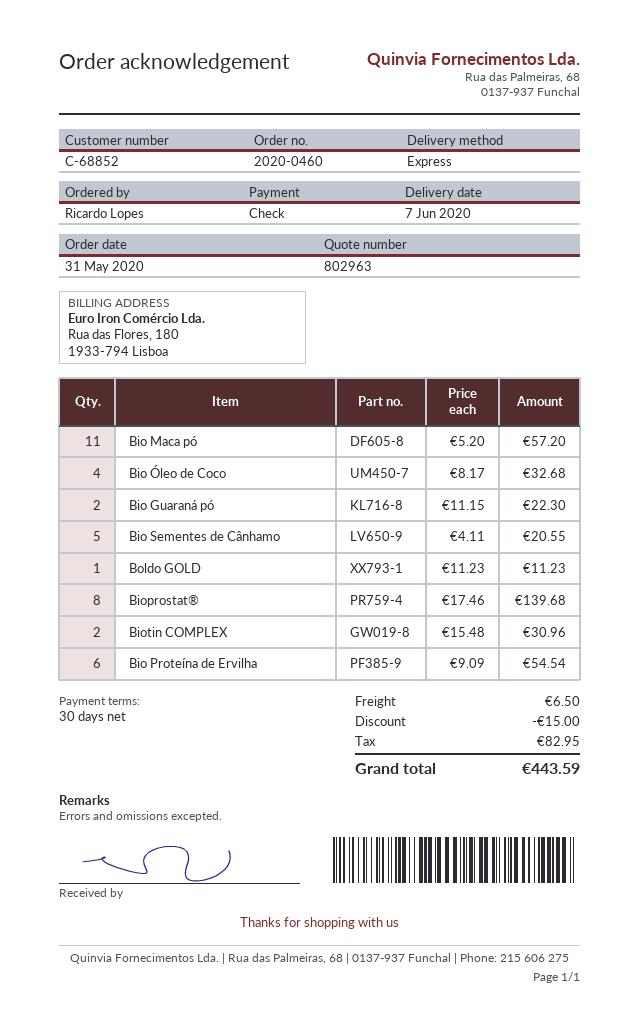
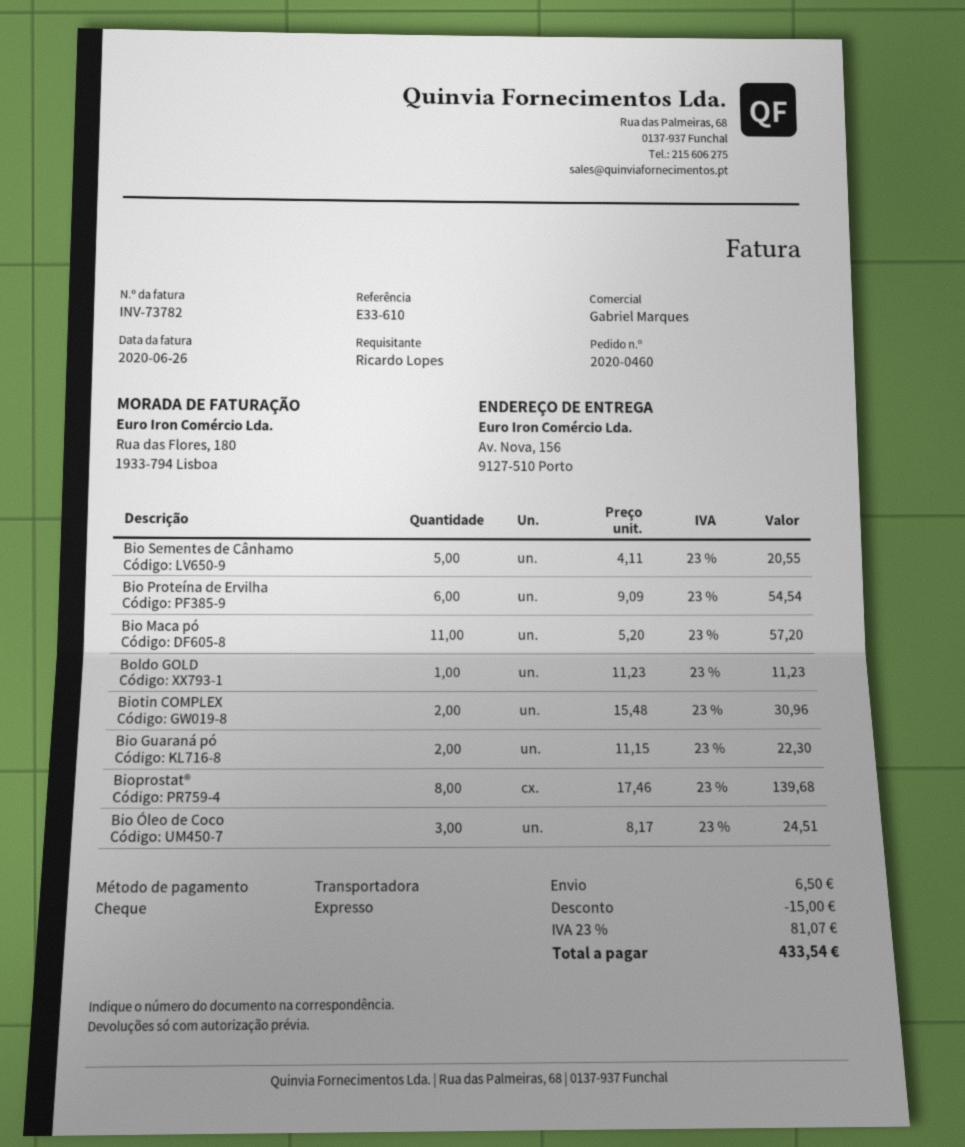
Bio Óleo de Coco: 4 x 8.17 = 32.68 -> 3 x 8.17 = 24.51
tax: 82.95 -> 81.07
total: 443.59 -> 433.54

